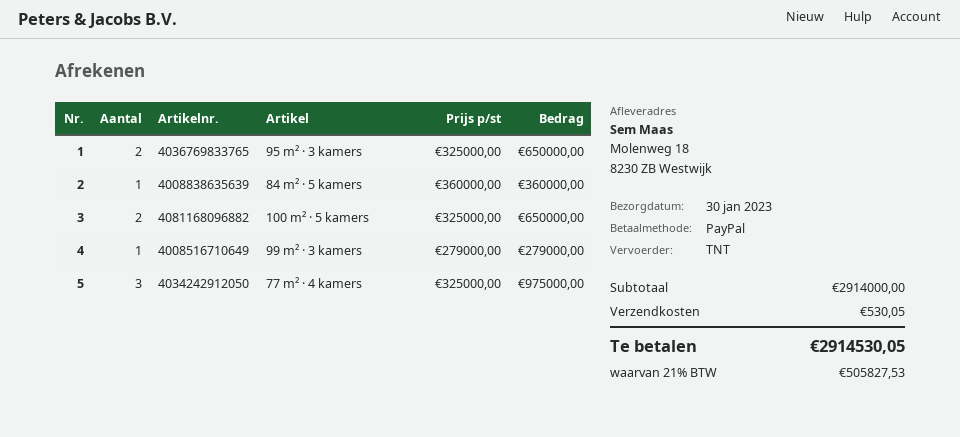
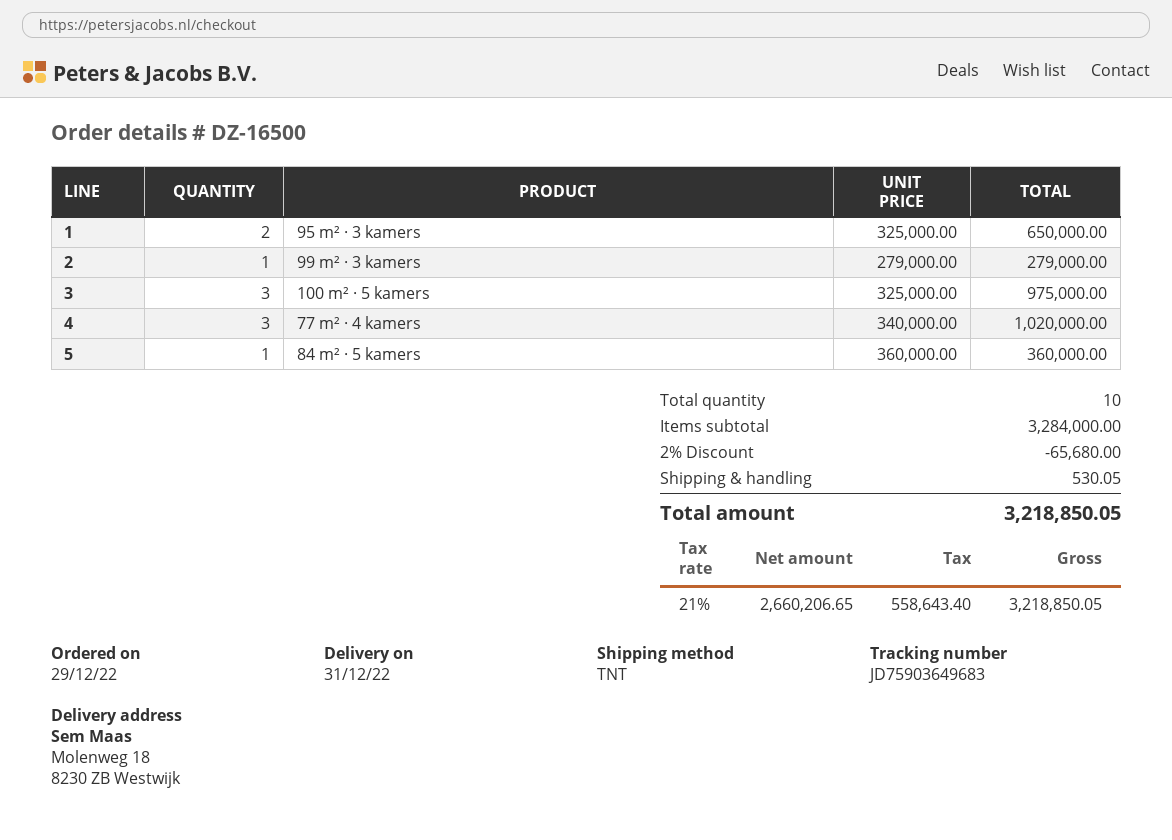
delivery date: 2023-01-30 -> 2022-12-31
100 m² · 5 kamers: 2 x 325000.00 = 650000.00 -> 3 x 325000.00 = 975000.00
77 m² · 4 kamers: 3 x 325000.00 = 975000.00 -> 3 x 340000.00 = 1020000.00
subtotal: 2914000.00 -> 3284000.00
discount: none -> 2% = 65680.00
tax: 21% = 505827.53 -> 21% = 558643.40
total: 2914530.05 -> 3218850.05

